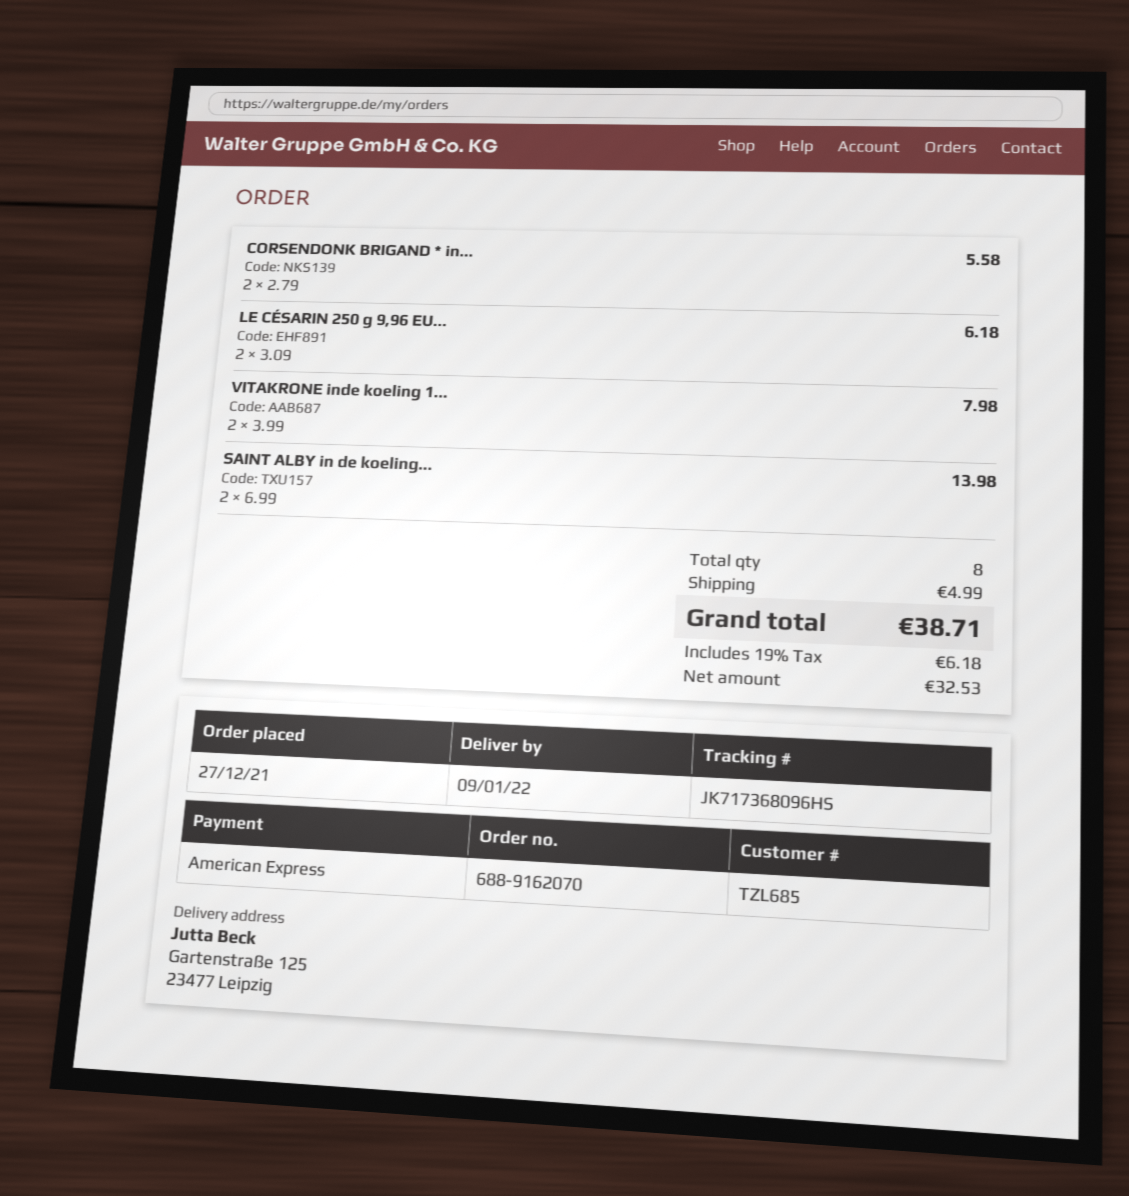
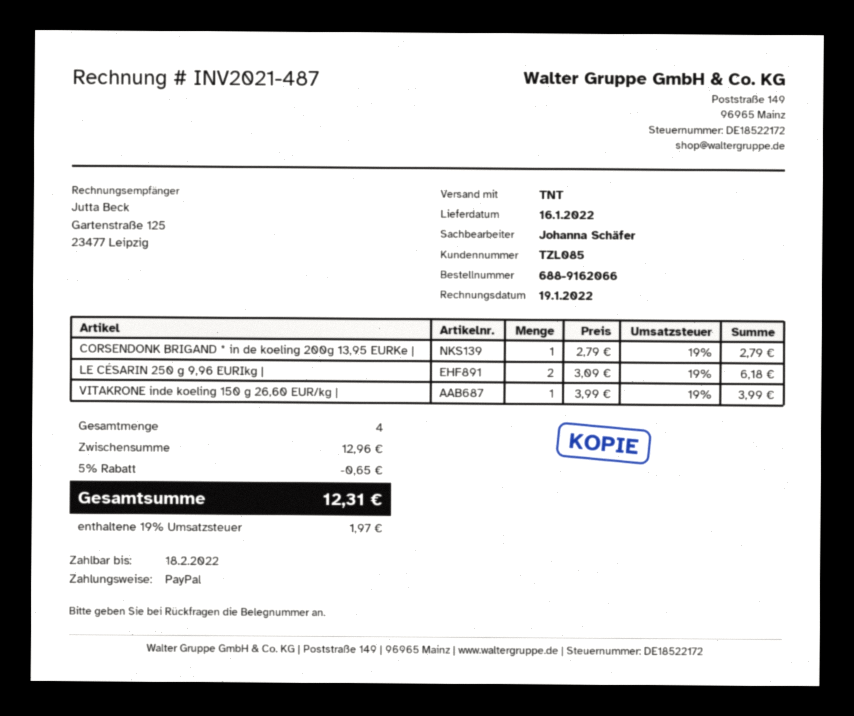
order number: 688-9162070 -> 688-9162066
delivery date: 2022-01-09 -> 2022-01-16
customer number: TZL685 -> TZL085
payment method: American Express -> PayPal
CORSENDONK BRIGAND * in...: 2 x 2.79 = 5.58 -> 1 x 2.79 = 2.79
VITAKRONE inde koeling 1...: 2 x 3.99 = 7.98 -> 1 x 3.99 = 3.99
SAINT ALBY in de koeling...: 2 x 6.99 = 13.98 -> none
total quantity: 8 -> 4
discount: none -> 5% = 0.65
shipping: 4.99 -> none
tax: 19% = 6.18 -> 19% = 1.97
total: 38.71 -> 12.31

